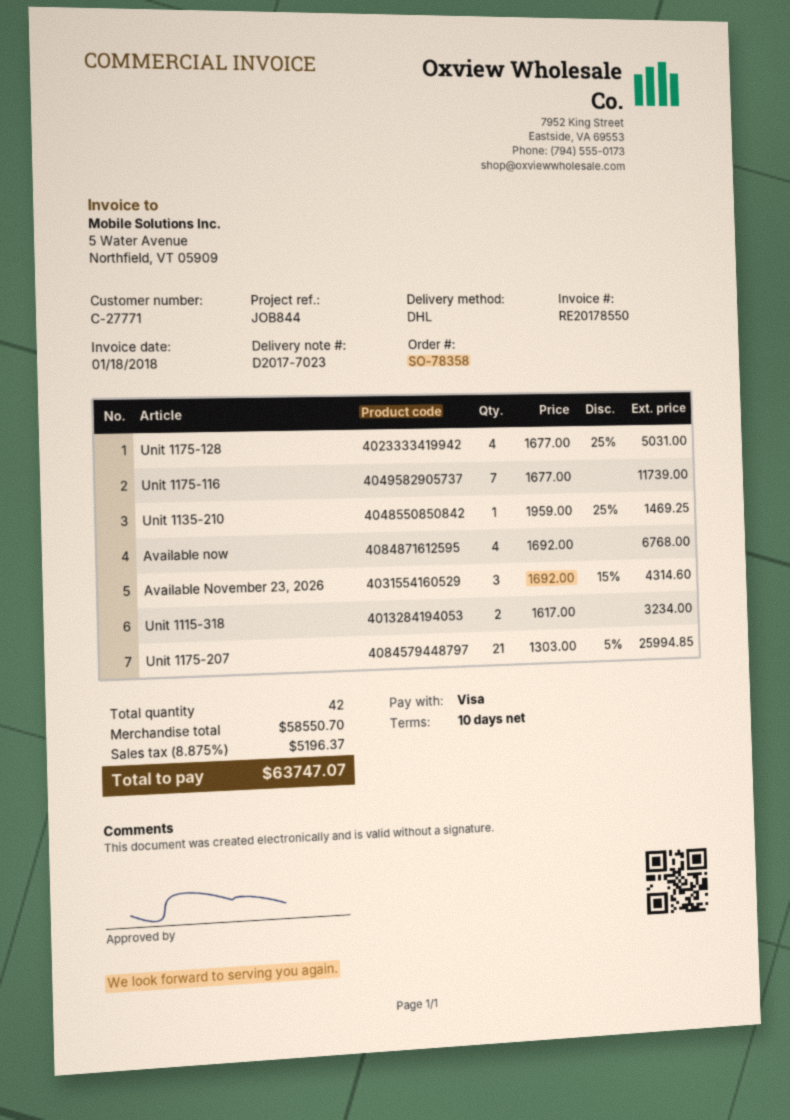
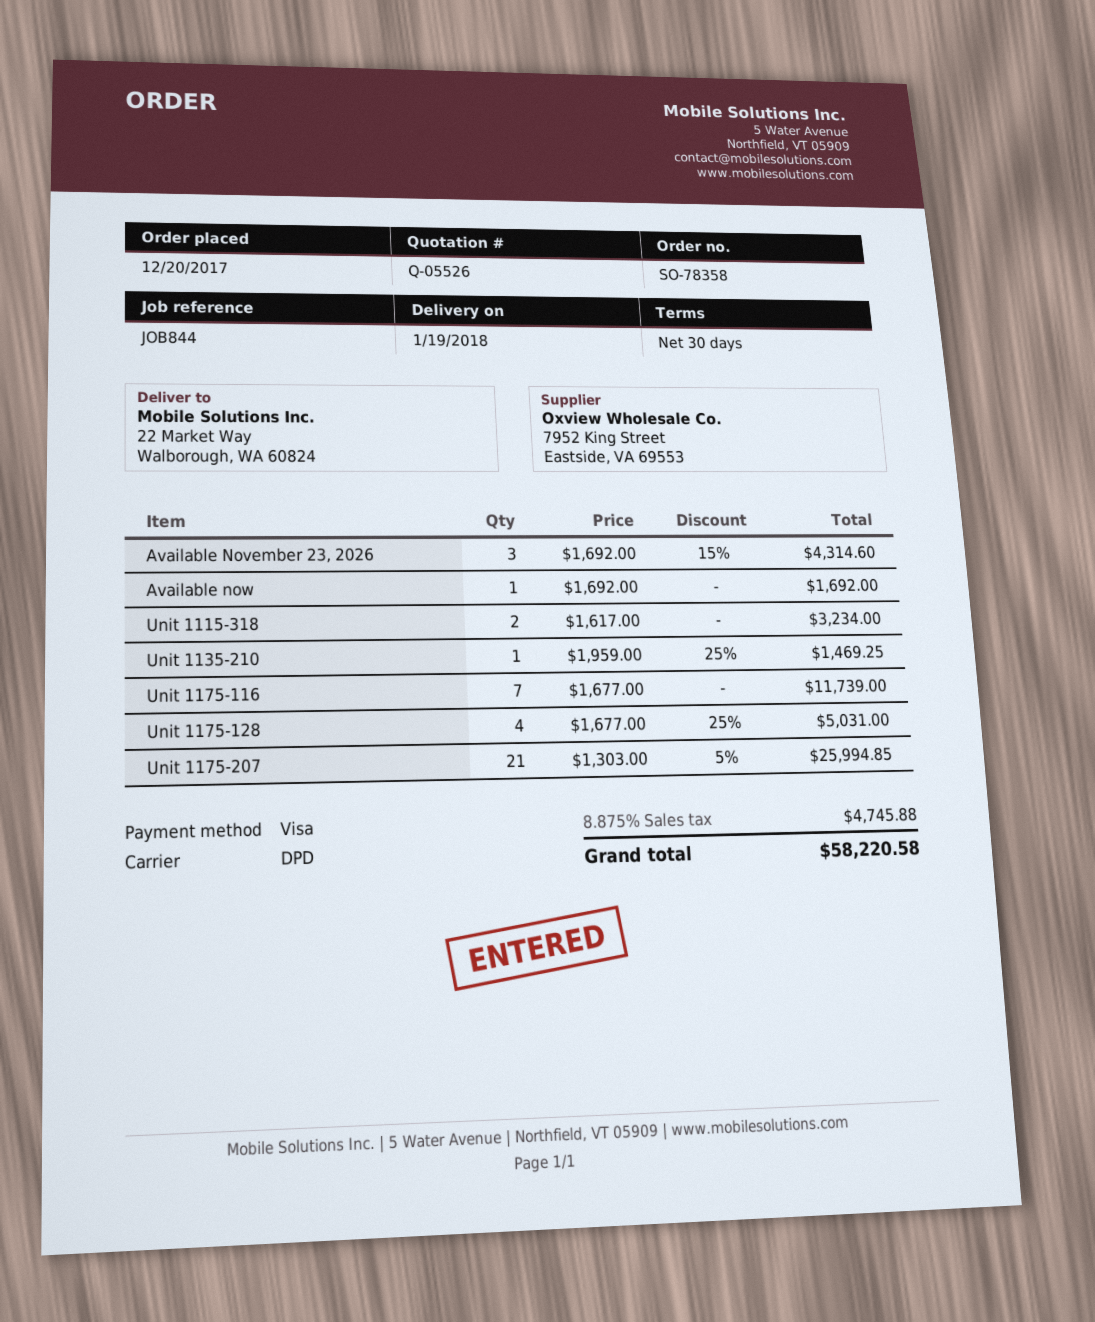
payment terms: 10 days -> 30 days
shipping method: DHL -> DPD
Available now: 4 x 1692.00 = 6768.00 -> 1 x 1692.00 = 1692.00
tax: 8.875% = 5196.37 -> 8.875% = 4745.88
total: 63747.07 -> 58220.58

